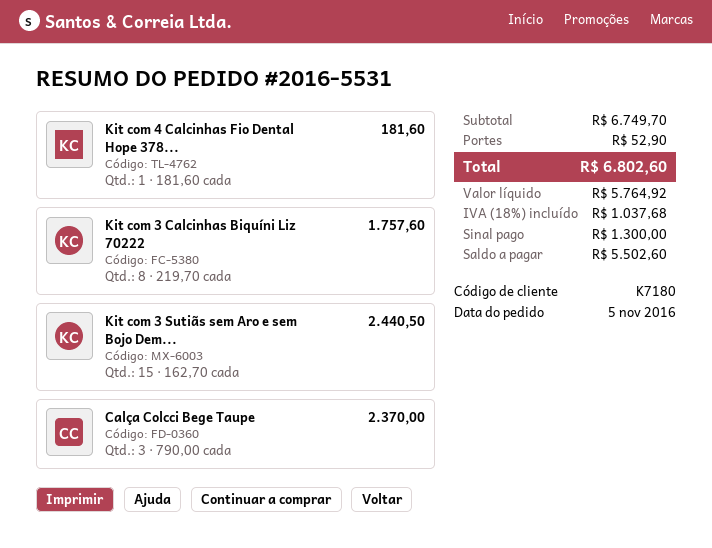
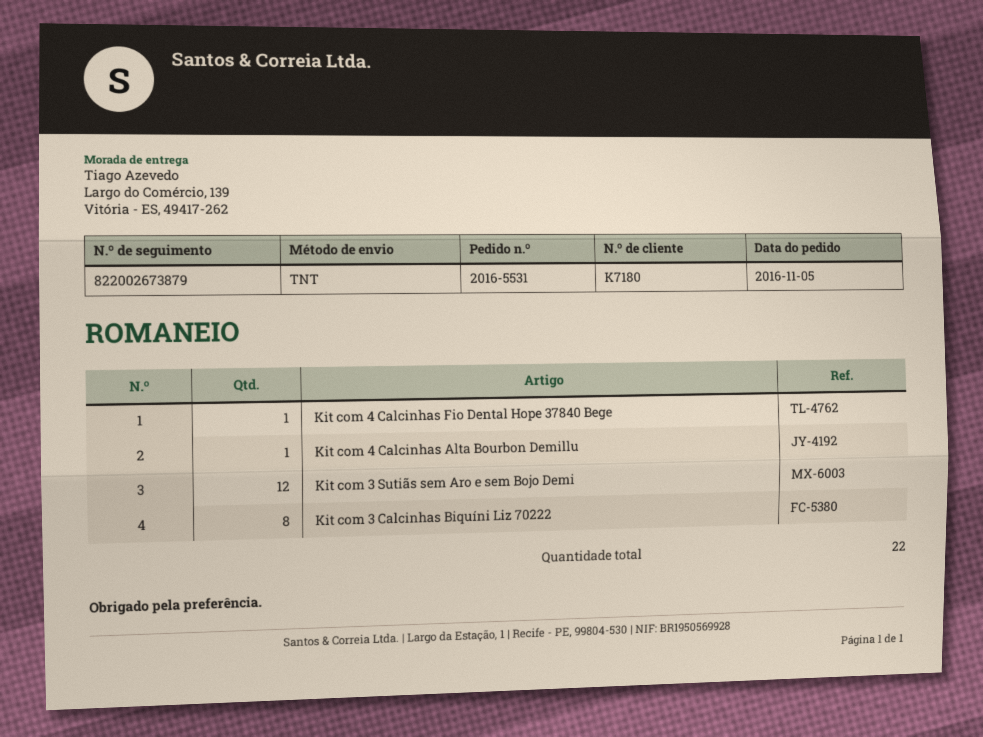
Kit com 3 Sutiãs sem Aro e sem Bojo Dem...: 15 -> 12
Calça Colcci Bege Taupe: 3 -> none
Kit com 4 Calcinhas Alta Bourbon Demillu: none -> 1

